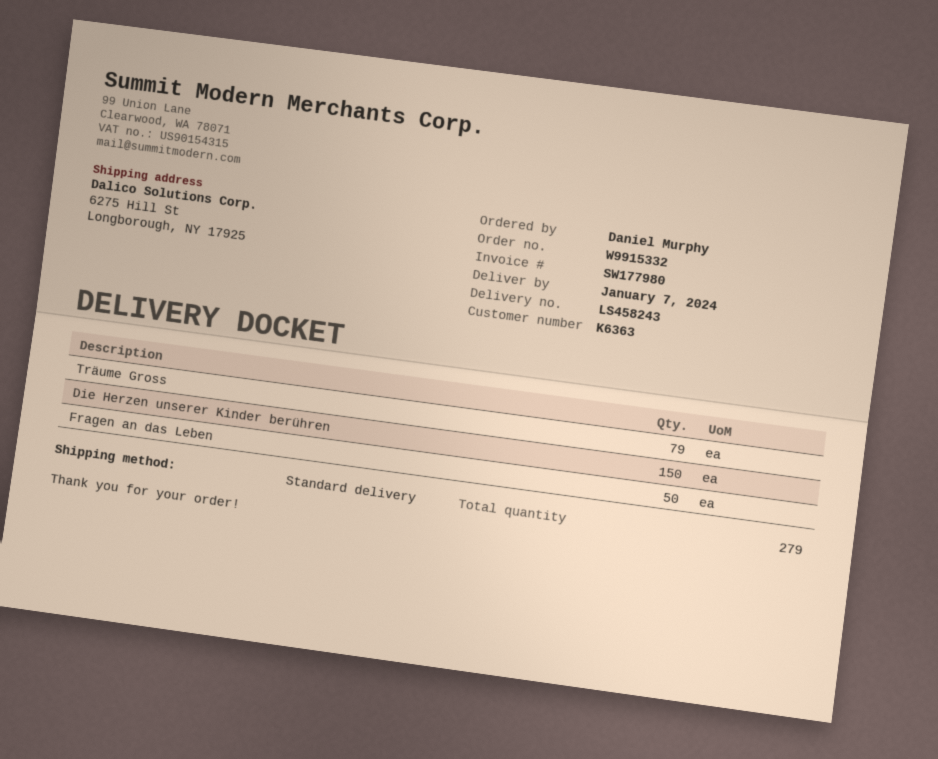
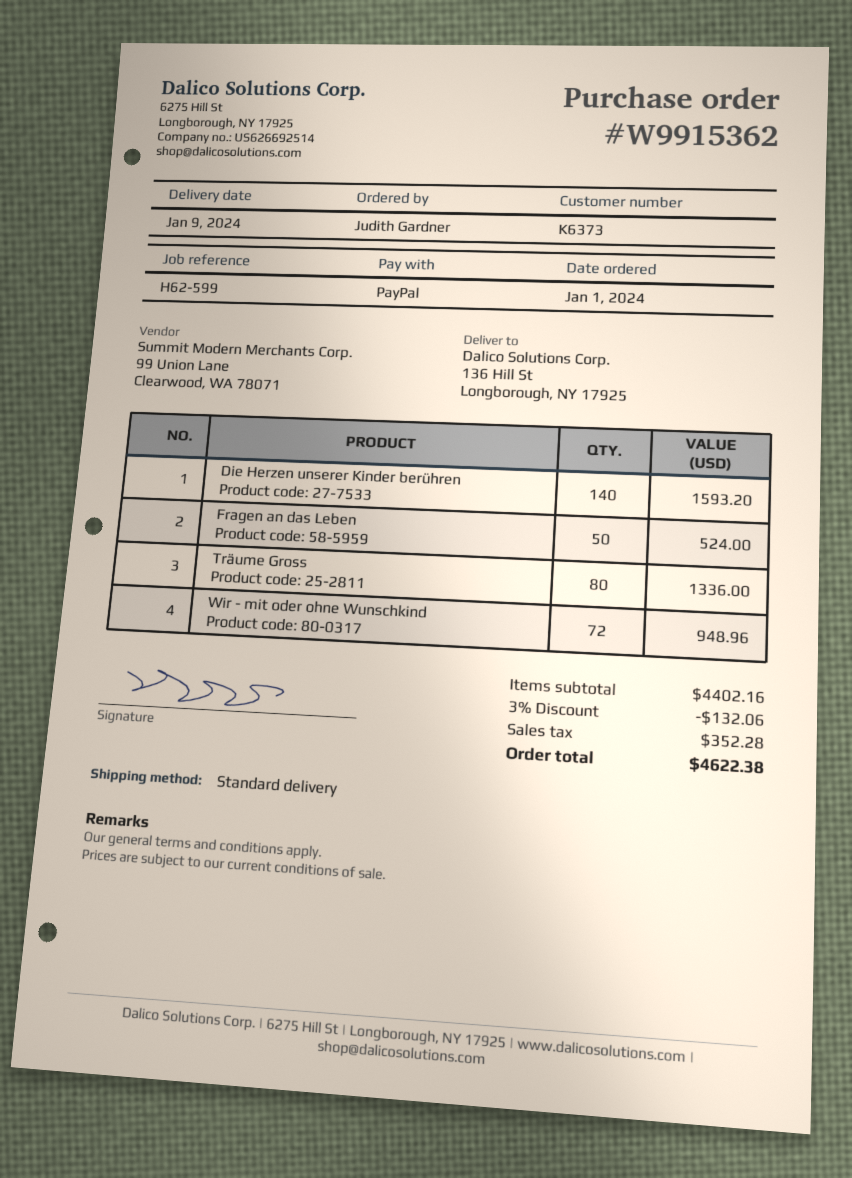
order number: W9915332 -> W9915362
delivery date: 2024-01-07 -> 2024-01-09
customer number: K6363 -> K6373
ordered by: Daniel Murphy -> Judith Gardner
ship to: 6275 Hill St, Longborough, NY 17925 -> 136 Hill St, Longborough, NY 17925
Träume Gross: 79 -> 80
Die Herzen unserer Kinder berühren: 150 -> 140
Wir - mit oder ohne Wunschkind: none -> 72

